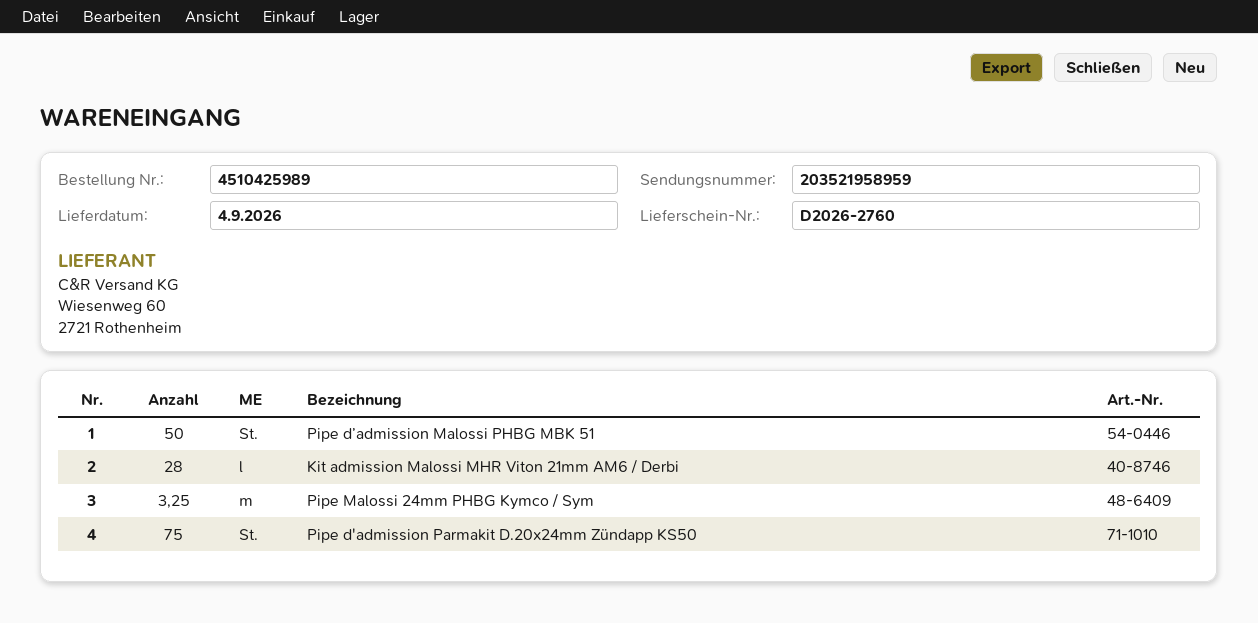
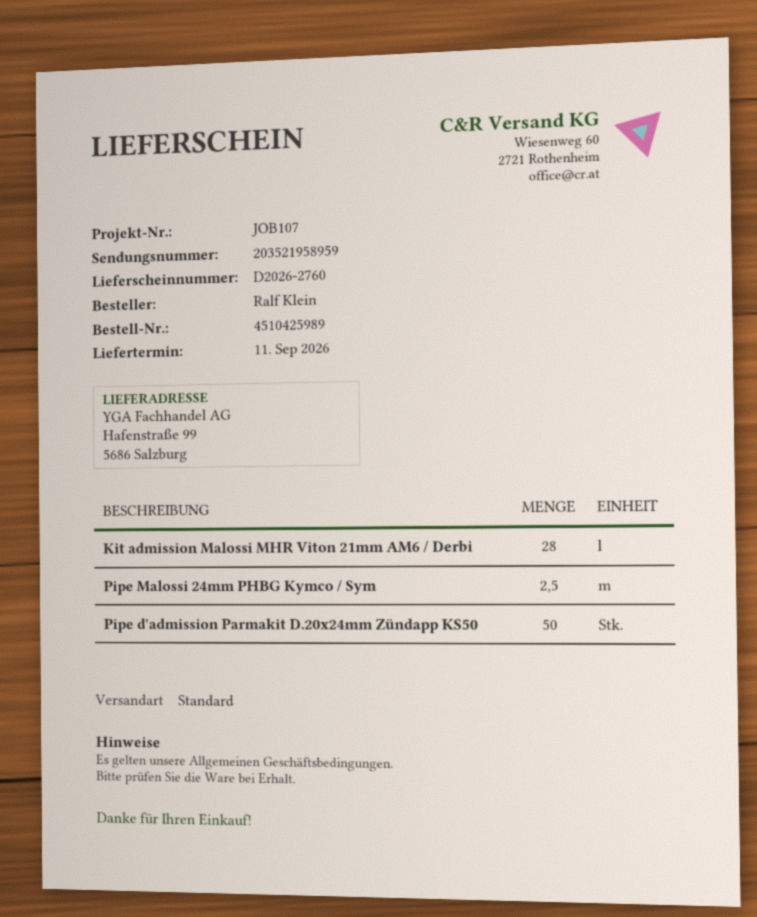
delivery date: 2026-09-04 -> 2026-09-11
Pipe d’admission Malossi PHBG MBK 51: 50 -> none
Pipe Malossi 24mm PHBG Kymco / Sym: 3.25 -> 2.5
Pipe d'admission Parmakit D.20x24mm Zündapp KS50: 75 -> 50

